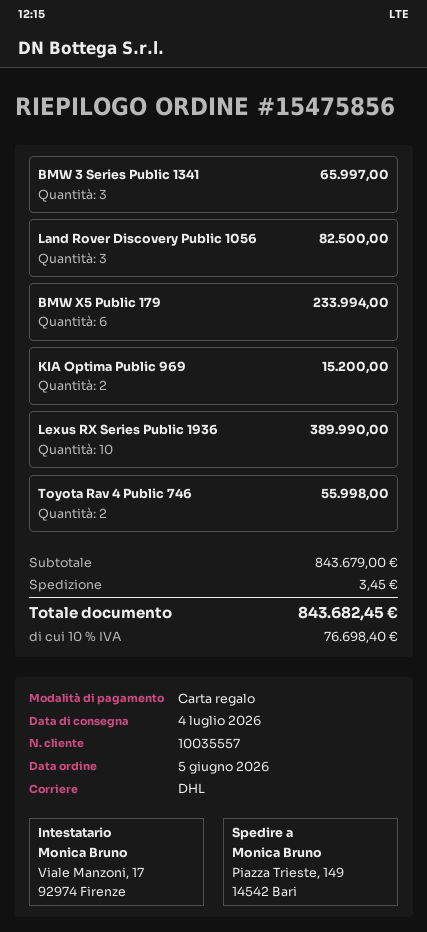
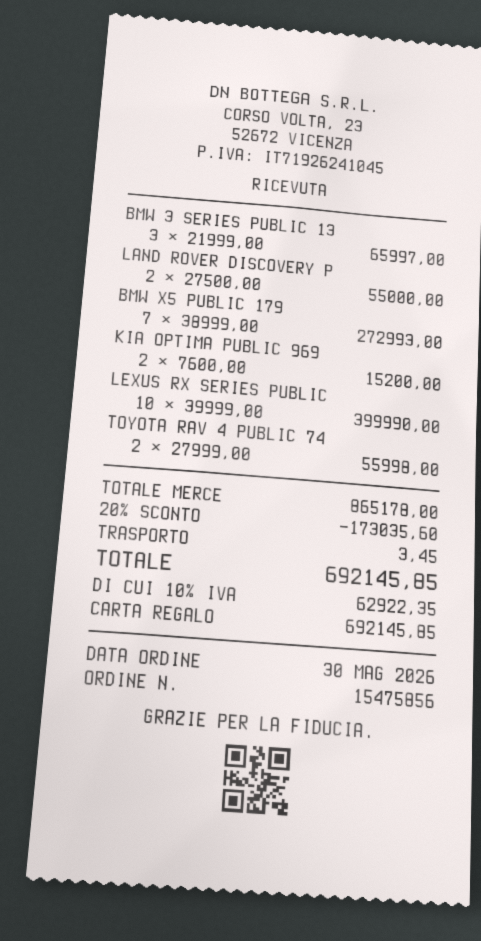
order date: 2026-06-05 -> 2026-05-30
Land Rover Discovery Public 1056: 3 for 82500.00 -> 2 for 55000.00
BMW X5 Public 179: 6 for 233994.00 -> 7 for 272993.00
Lexus RX Series Public 1936: 10 for 389990.00 -> 10 for 399990.00
subtotal: 843679.00 -> 865178.00
discount: none -> 20% = 173035.60
tax: 10% = 76698.40 -> 10% = 62922.35
total: 843682.45 -> 692145.85

